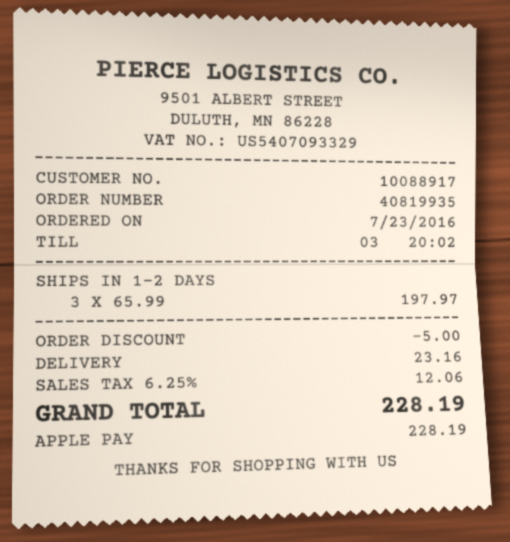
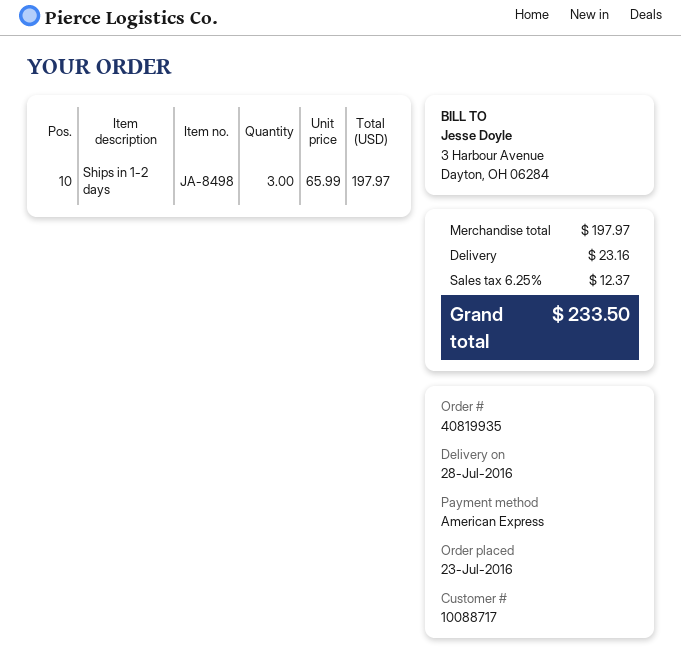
customer number: 10088917 -> 10088717
payment method: Apple Pay -> American Express
discount: 5.00 -> none
tax: 6.25% = 12.06 -> 6.25% = 12.37
total: 228.19 -> 233.50

